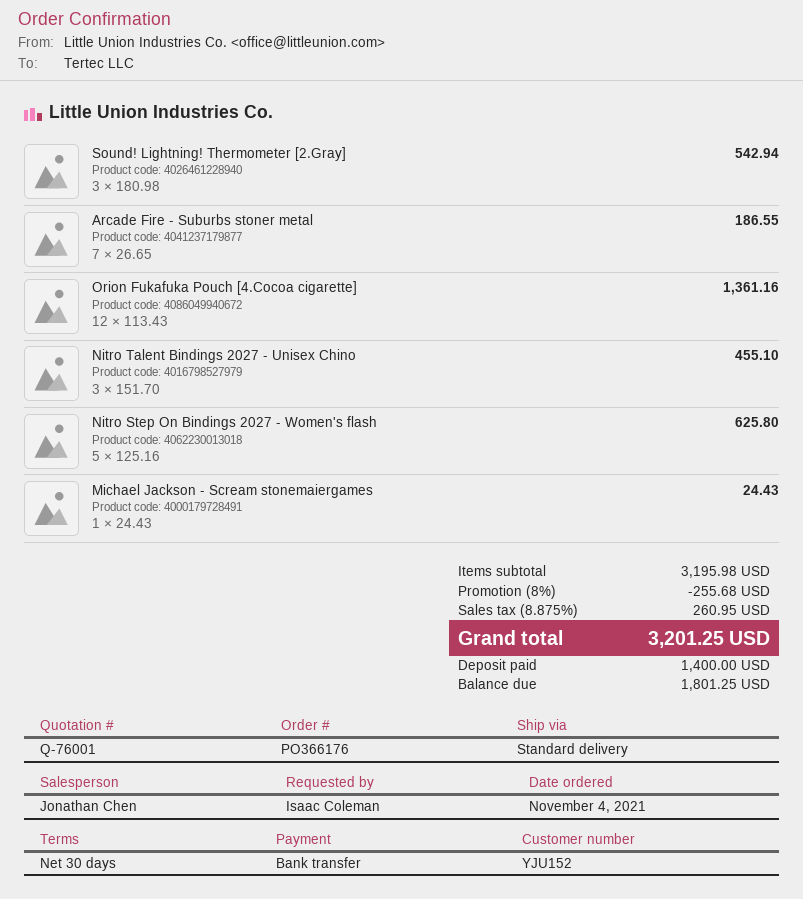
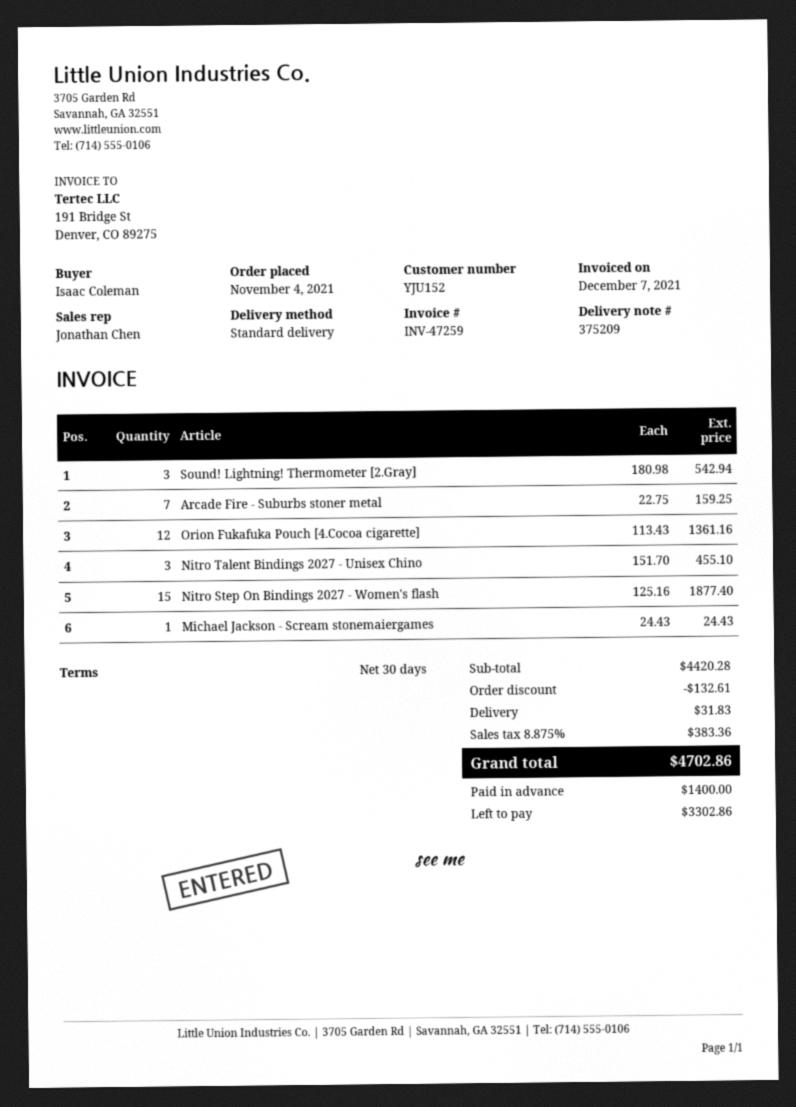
Arcade Fire - Suburbs stoner metal: 7 x 26.65 = 186.55 -> 7 x 22.75 = 159.25
Nitro Step On Bindings 2027 - Women's flash: 5 x 125.16 = 625.80 -> 15 x 125.16 = 1877.40
subtotal: 3195.98 -> 4420.28
discount: 255.68 -> 132.61
shipping: none -> 31.83
tax: 8.875% = 260.95 -> 8.875% = 383.36
total: 3201.25 -> 4702.86
balance: 1801.25 -> 3302.86

